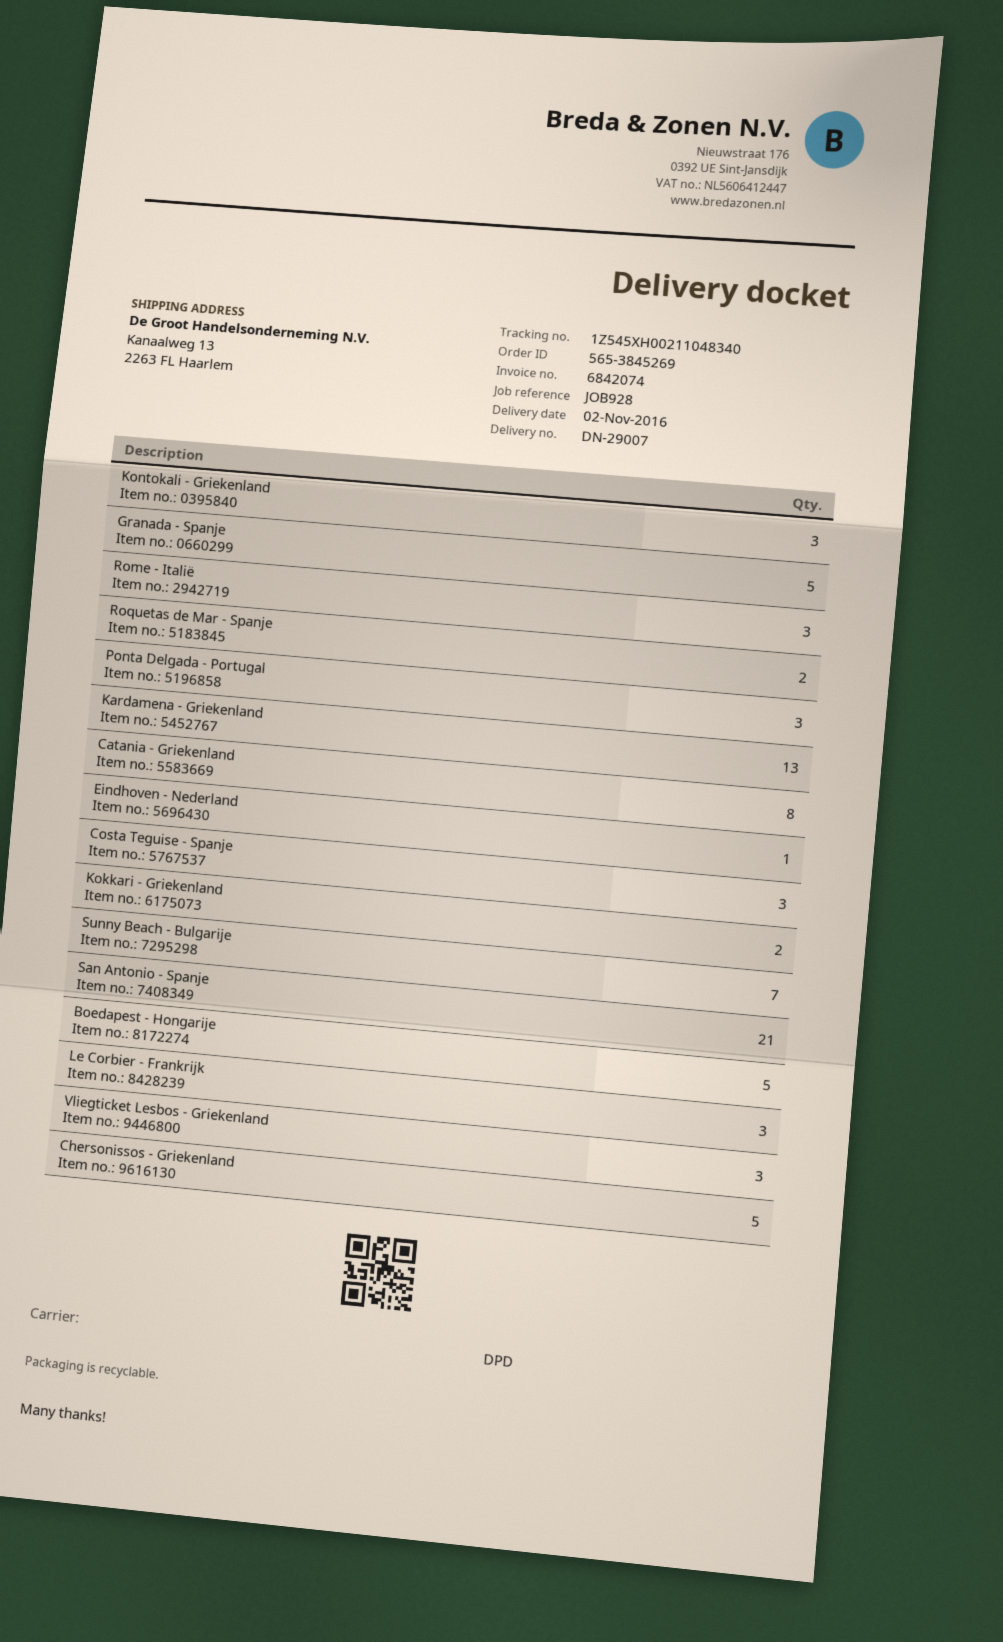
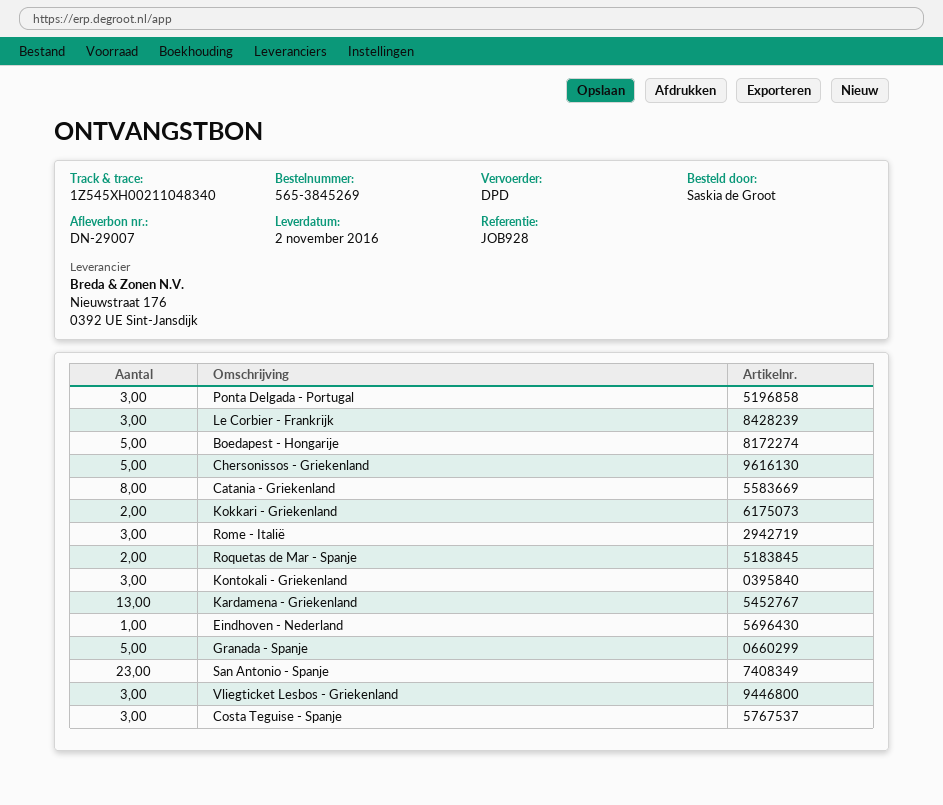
Sunny Beach - Bulgarije: 7 -> none
San Antonio - Spanje: 21 -> 23

